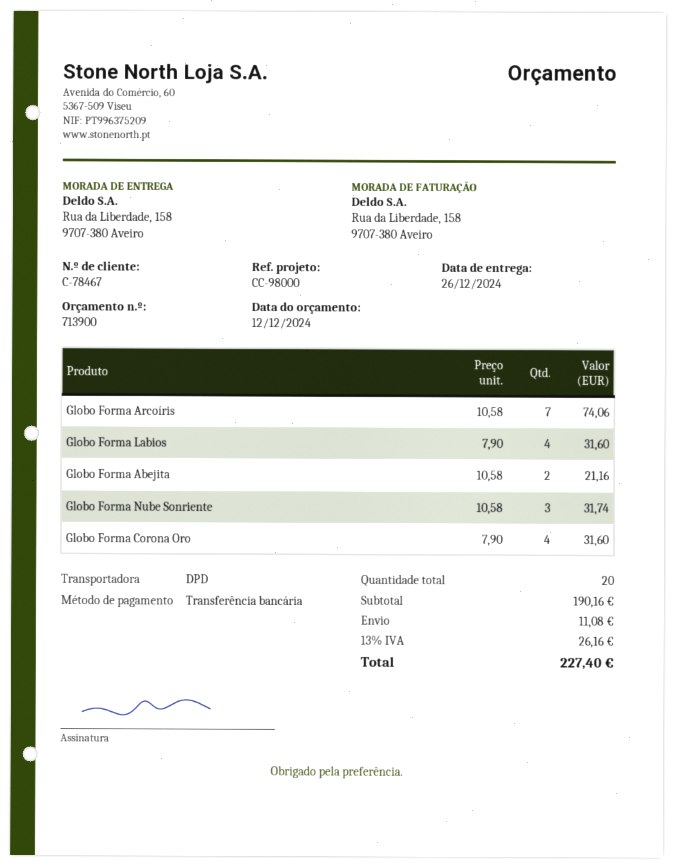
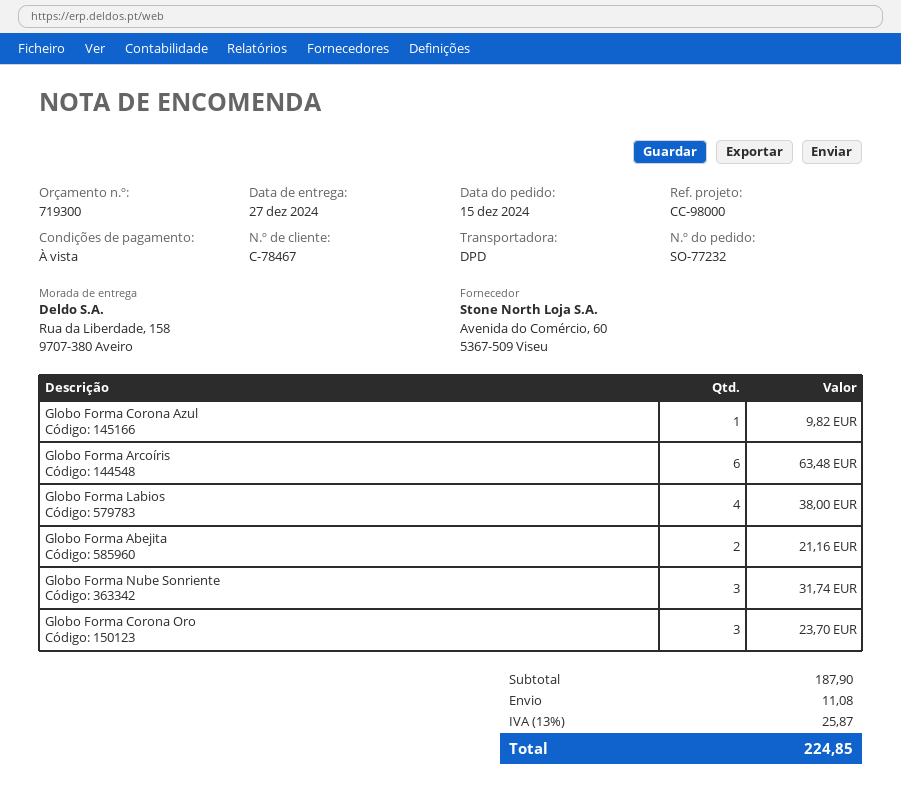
quote number: 713900 -> 719300
delivery date: 2024-12-26 -> 2024-12-27
Globo Forma Arcoíris: 7 for 74.06 -> 6 for 63.48
Globo Forma Labios: 4 for 31.60 -> 4 for 38.00
Globo Forma Corona Oro: 4 for 31.60 -> 3 for 23.70
Globo Forma Corona Azul: none -> 1 for 9.82
subtotal: 190.16 -> 187.90
tax: 13% = 26.16 -> 13% = 25.87
total: 227.40 -> 224.85

